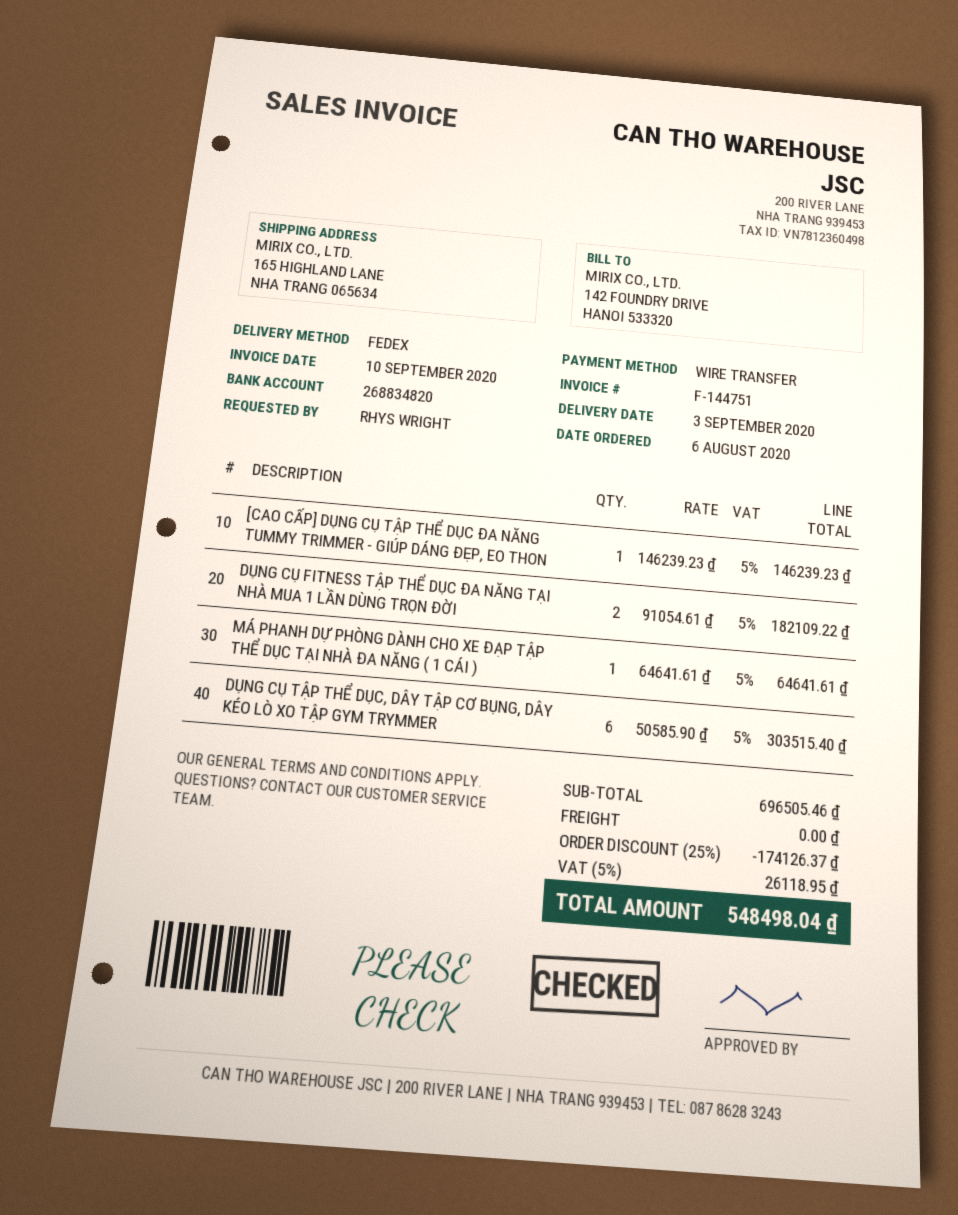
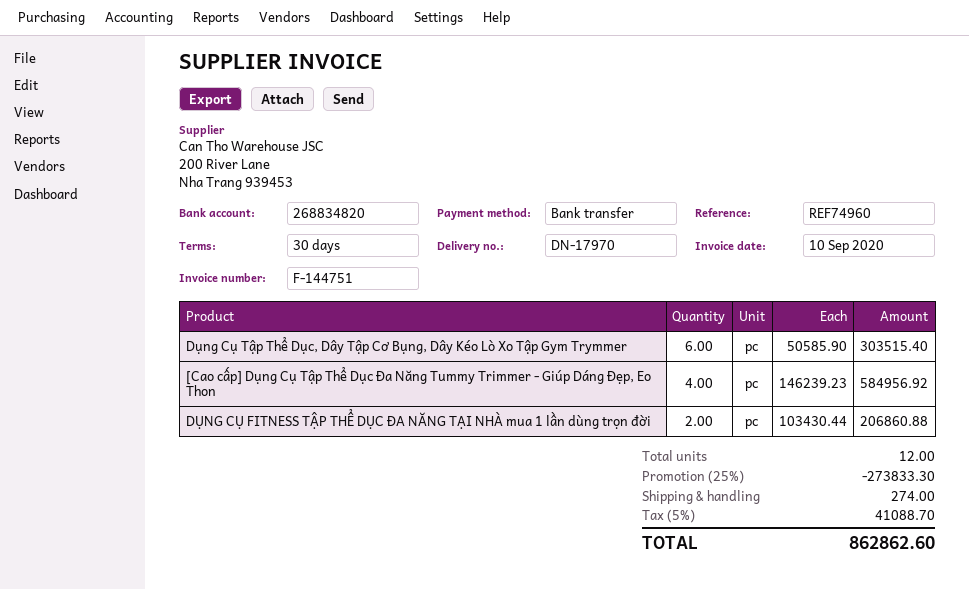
[CAO CẤP] DỤNG CỤ TẬP THỂ DỤC ĐA NĂNG TUMMY TRIMMER - GIÚP DÁNG ĐẸP, EO THON: 1 x 146239.23 = 146239.23 -> 4 x 146239.23 = 584956.92
DỤNG CỤ FITNESS TẬP THỂ DỤC ĐA NĂNG TẠI NHÀ MUA 1 LẦN DÙNG TRỌN ĐỜI: 2 x 91054.61 = 182109.22 -> 2 x 103430.44 = 206860.88
MÁ PHANH DỰ PHÒNG DÀNH CHO XE ĐẠP TẬP THỂ DỤC TẠI NHÀ ĐA NĂNG ( 1 CÁI ): 1 x 64641.61 = 64641.61 -> none
discount: 25% = 174126.37 -> 25% = 273833.30
shipping: 0.00 -> 274.00
tax: 5% = 26118.95 -> 5% = 41088.70
total: 548498.04 -> 862862.60

